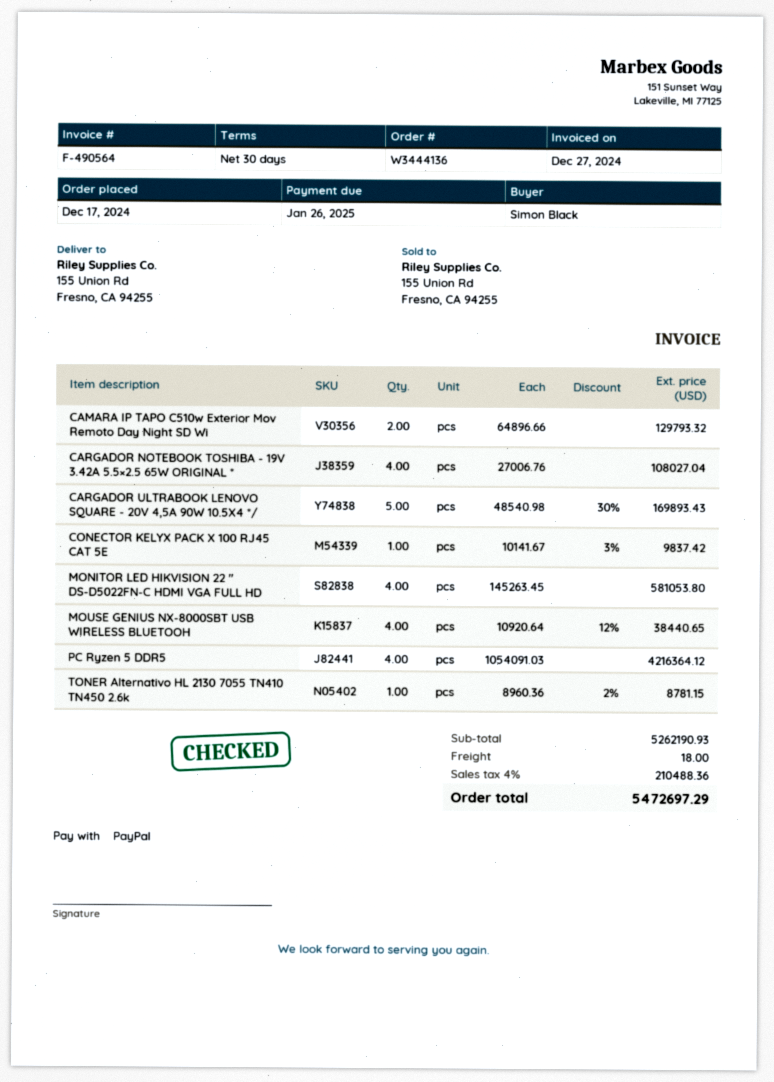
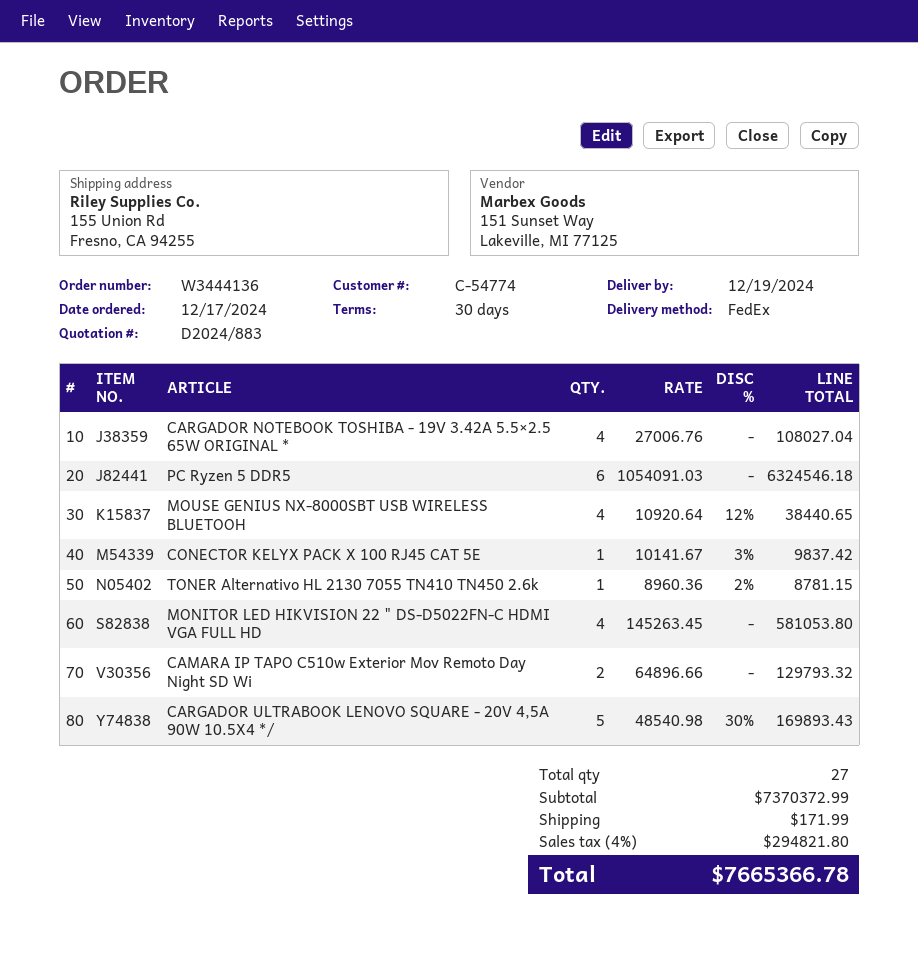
PC Ryzen 5 DDR5: 4 x 1054091.03 = 4216364.12 -> 6 x 1054091.03 = 6324546.18
subtotal: 5262190.93 -> 7370372.99
shipping: 18.00 -> 171.99
tax: 4% = 210488.36 -> 4% = 294821.80
total: 5472697.29 -> 7665366.78

